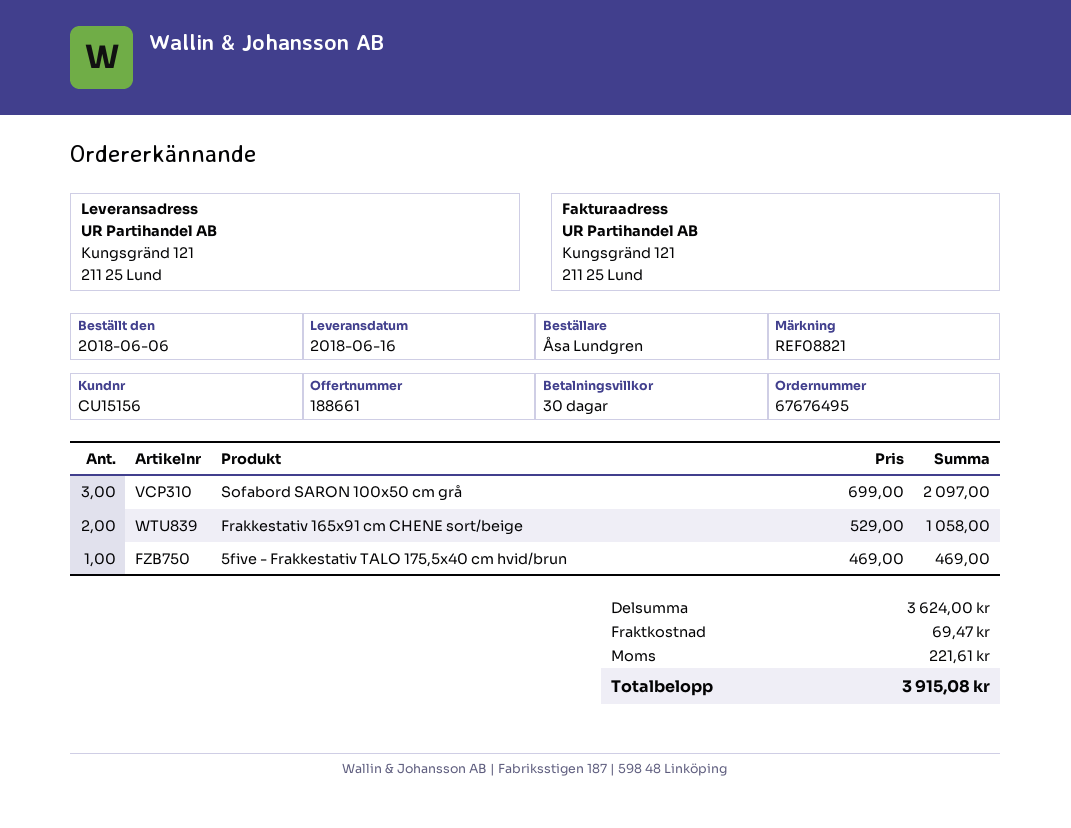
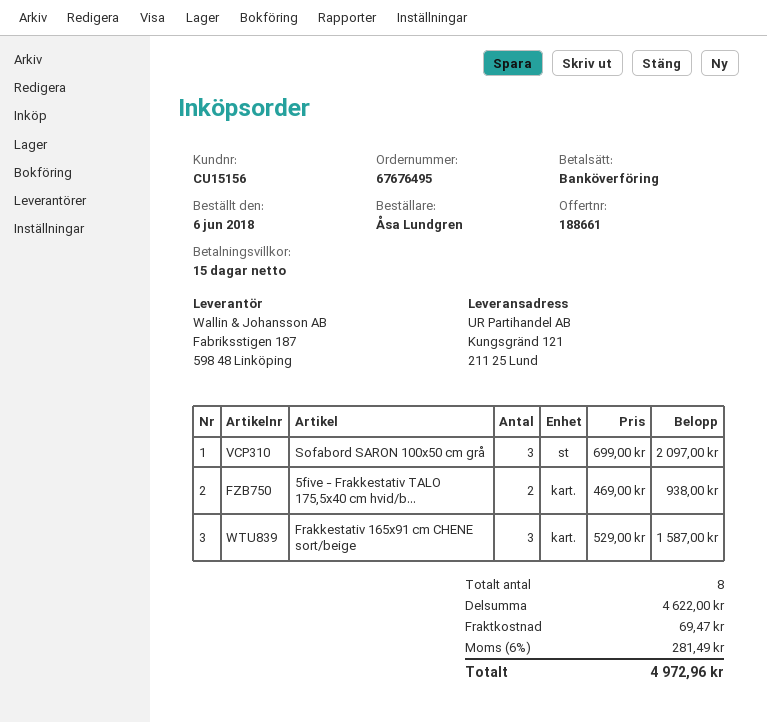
payment terms: 30 days -> 15 days
Frakkestativ 165x91 cm CHENE sort/beige: 2 x 529.00 = 1058.00 -> 3 x 529.00 = 1587.00
5five - Frakkestativ TALO 175,5x40 cm hvid/brun: 1 x 469.00 = 469.00 -> 2 x 469.00 = 938.00
subtotal: 3624.00 -> 4622.00
tax: 221.61 -> 281.49
total: 3915.08 -> 4972.96

